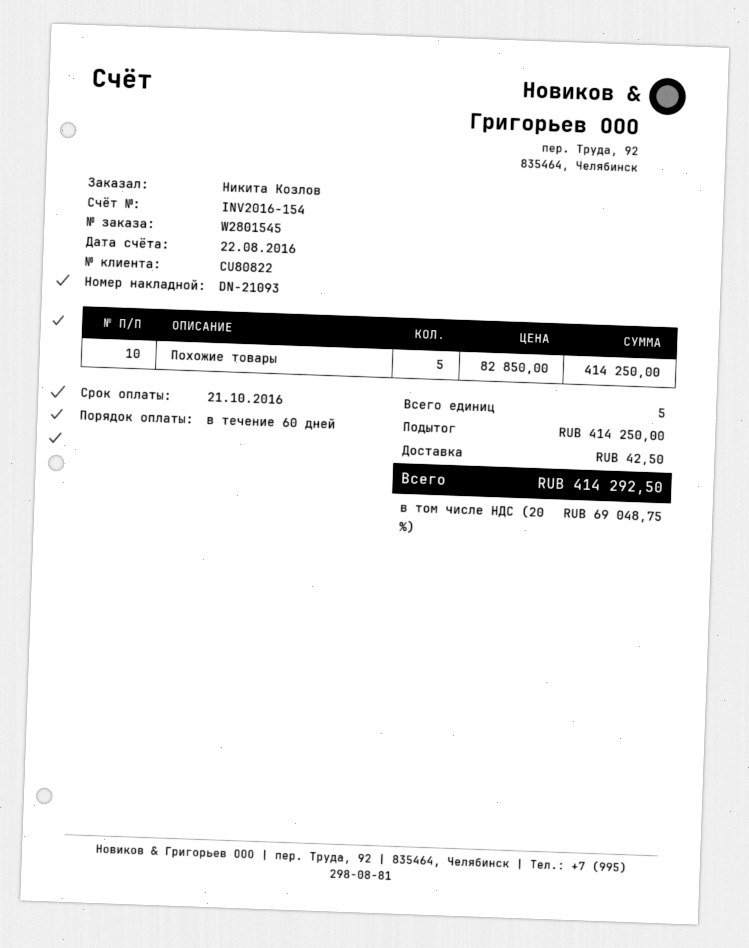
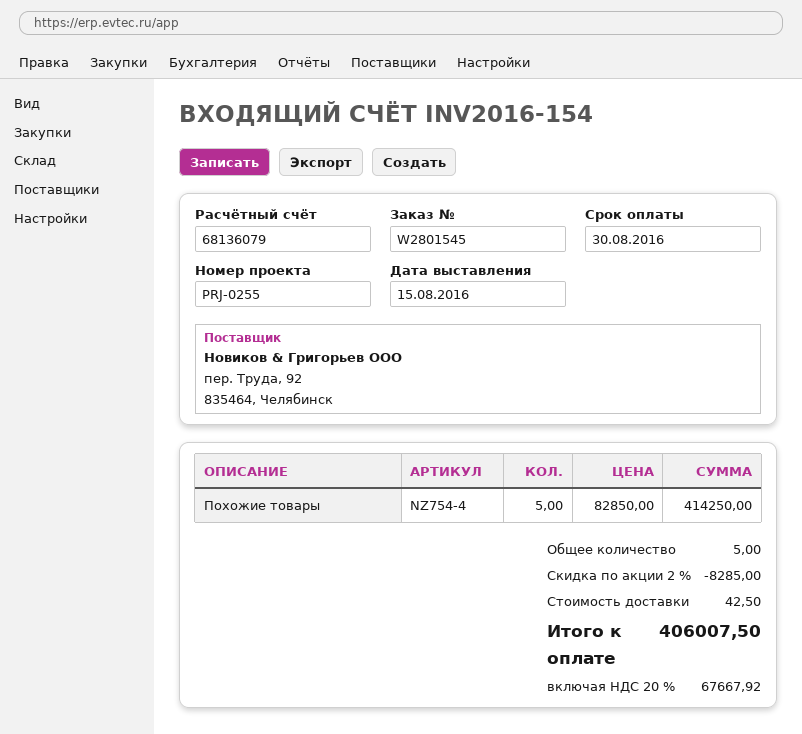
invoice date: 2016-08-22 -> 2016-08-15
due date: 2016-10-21 -> 2016-08-30
discount: none -> 2% = 8285.00
tax: 20% = 69048.75 -> 20% = 67667.92
total: 414292.50 -> 406007.50

